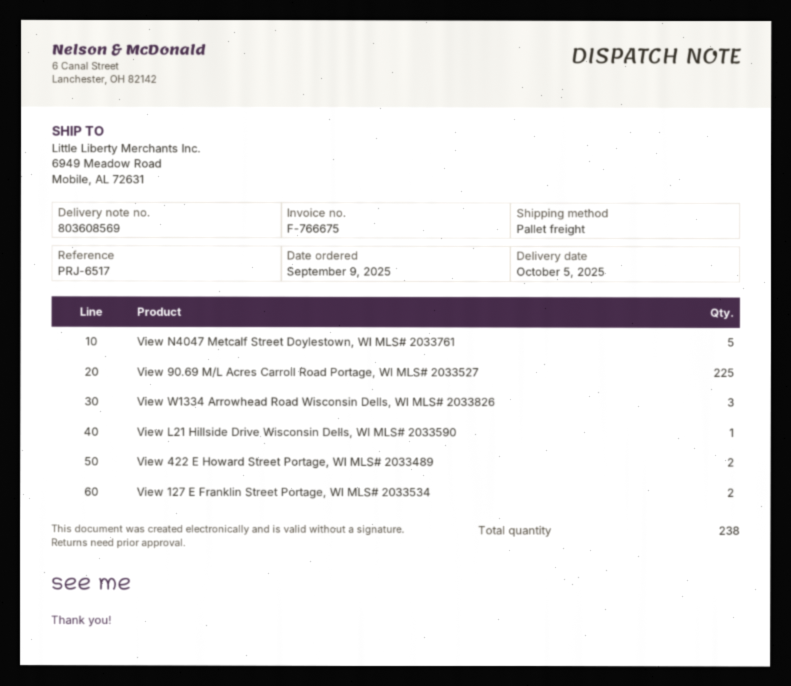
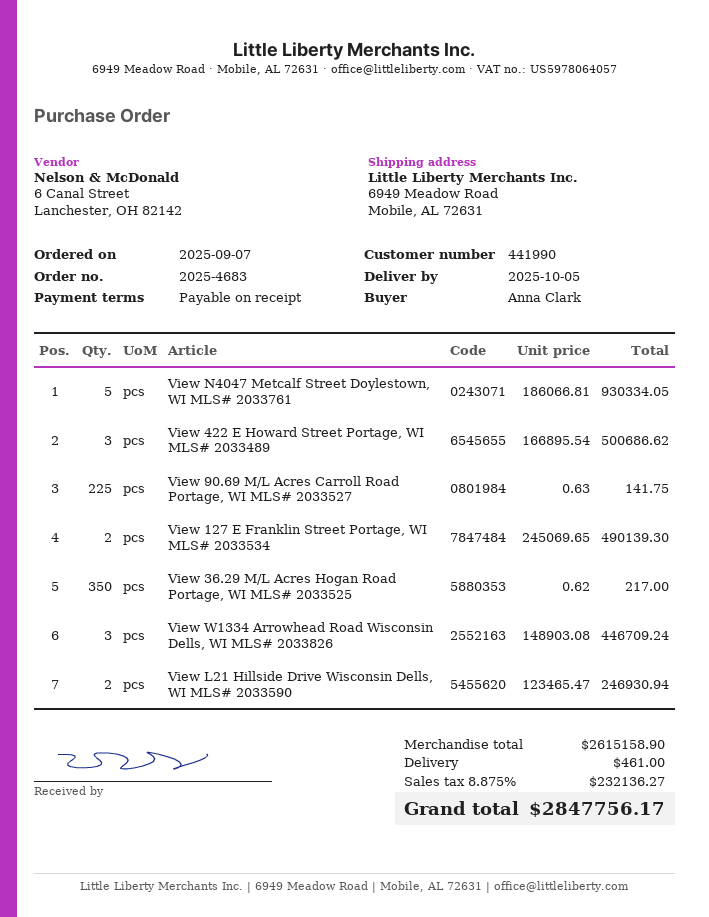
order date: 2025-09-09 -> 2025-09-07
View L21 Hillside Drive Wisconsin Dells, WI MLS# 2033590: 1 -> 2
View 422 E Howard Street Portage, WI MLS# 2033489: 2 -> 3
View 36.29 M/L Acres Hogan Road Portage, WI MLS# 2033525: none -> 350

